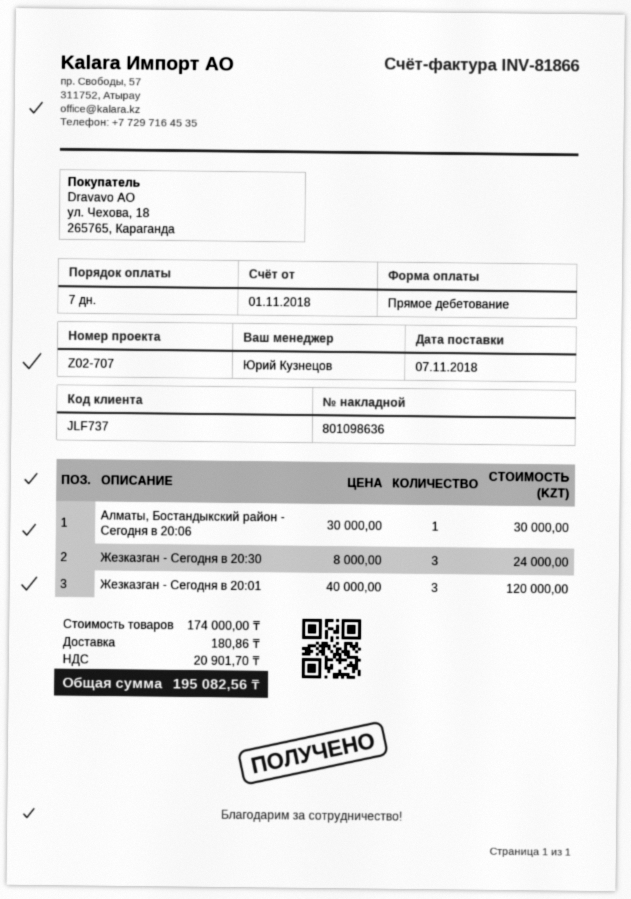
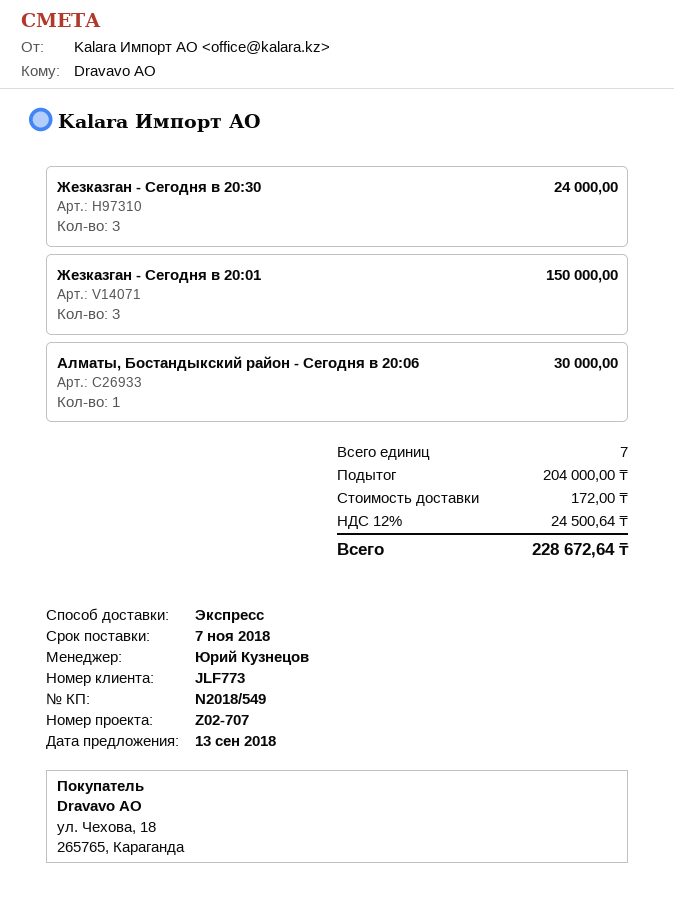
customer number: JLF737 -> JLF773
Жезказган - Сегодня в 20:01: 3 for 120000.00 -> 3 for 150000.00
subtotal: 174000.00 -> 204000.00
shipping: 180.86 -> 172.00
tax: 20901.70 -> 24500.64
total: 195082.56 -> 228672.64

